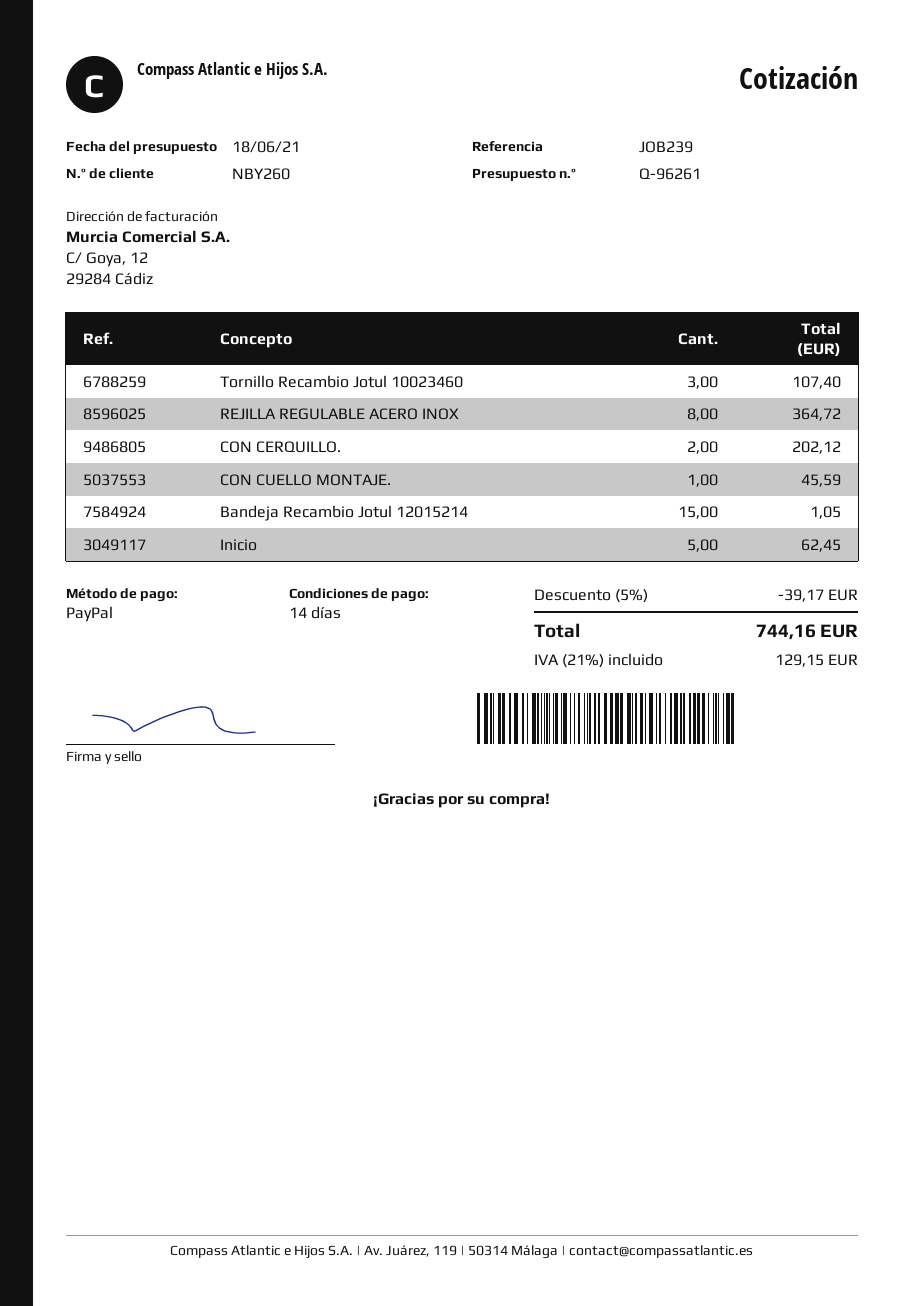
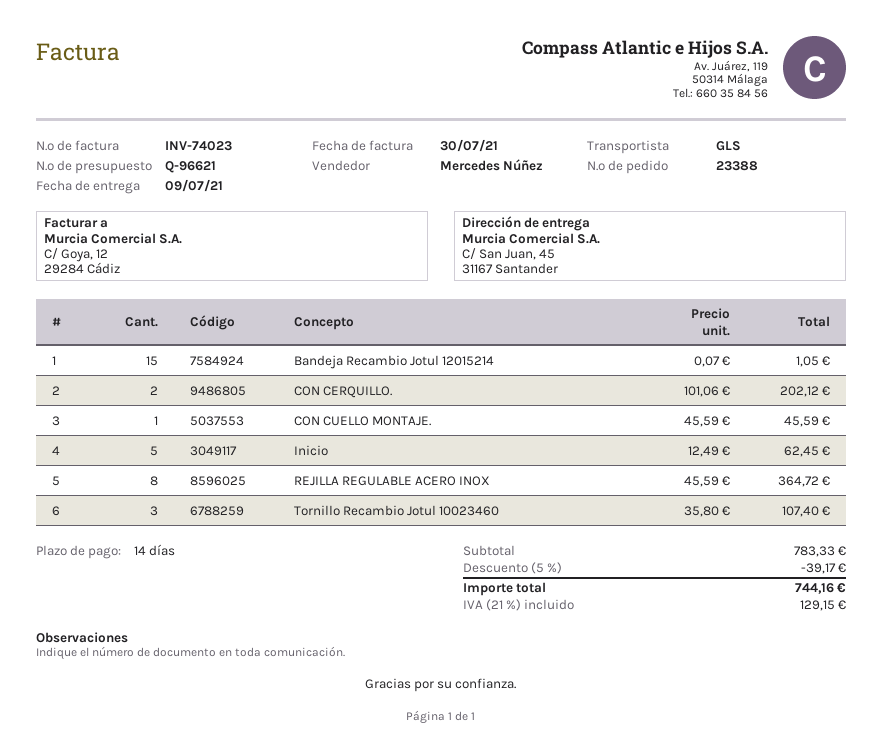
quote number: Q-96261 -> Q-96621

